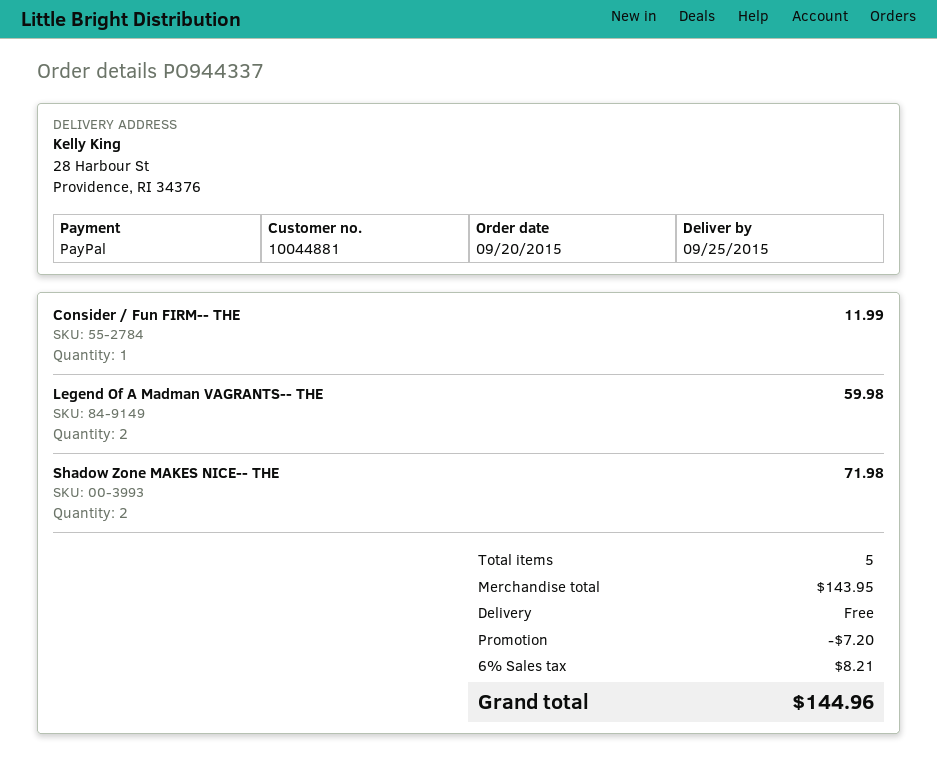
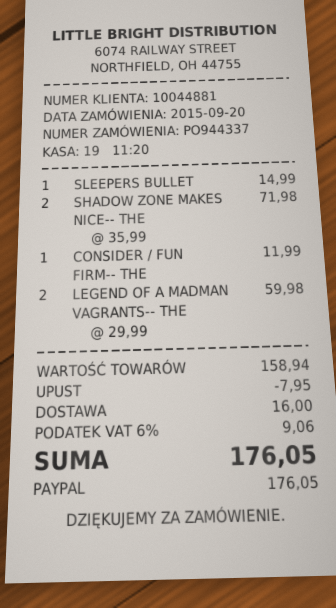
SLEEPERS BULLET: none -> 1 for 14.99
subtotal: 143.95 -> 158.94
discount: 7.20 -> 7.95
shipping: 0.00 -> 16.00
tax: 6% = 8.21 -> 6% = 9.06
total: 144.96 -> 176.05

